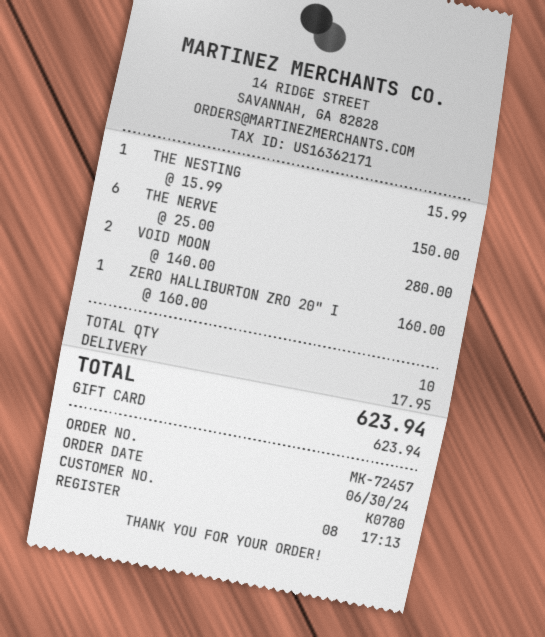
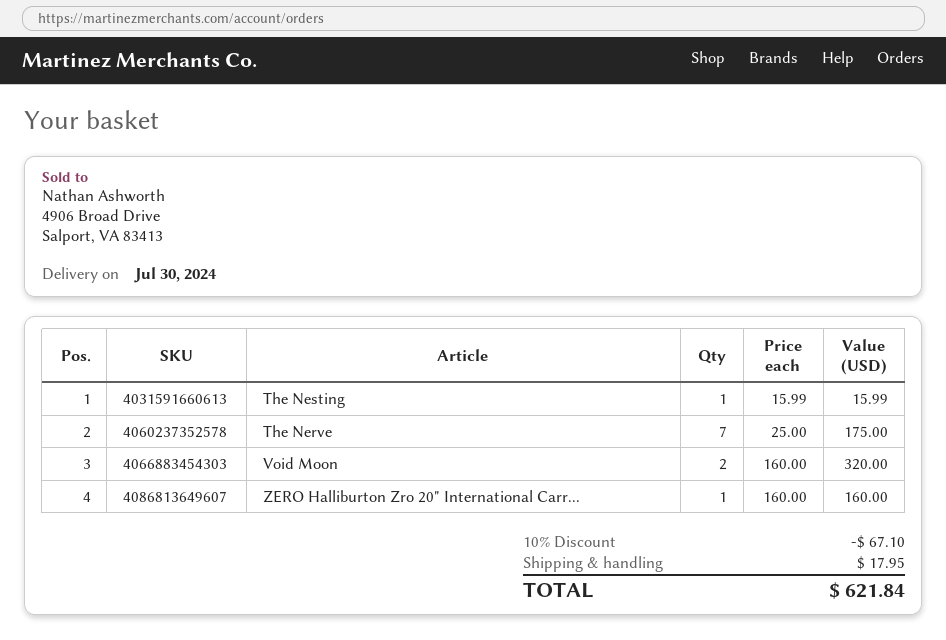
THE NERVE: 6 x 25.00 = 150.00 -> 7 x 25.00 = 175.00
VOID MOON: 2 x 140.00 = 280.00 -> 2 x 160.00 = 320.00
discount: none -> 10% = 67.10
total: 623.94 -> 621.84

